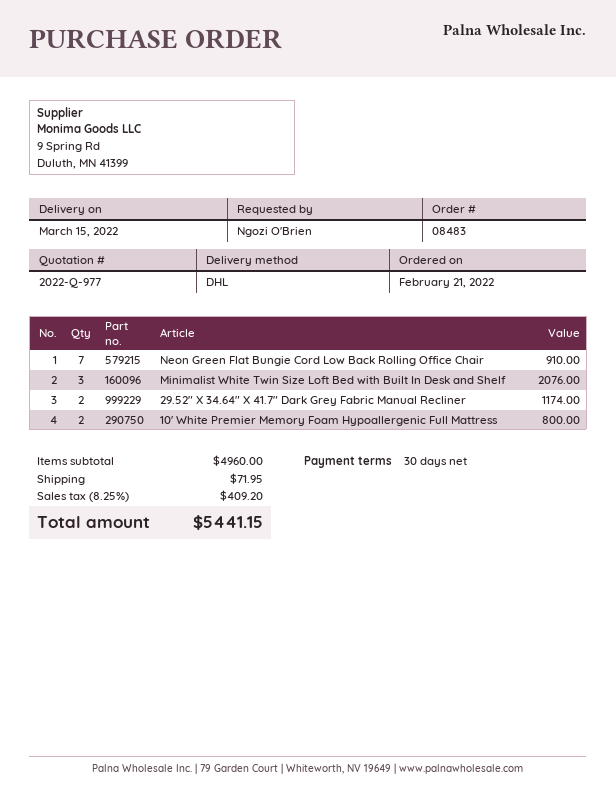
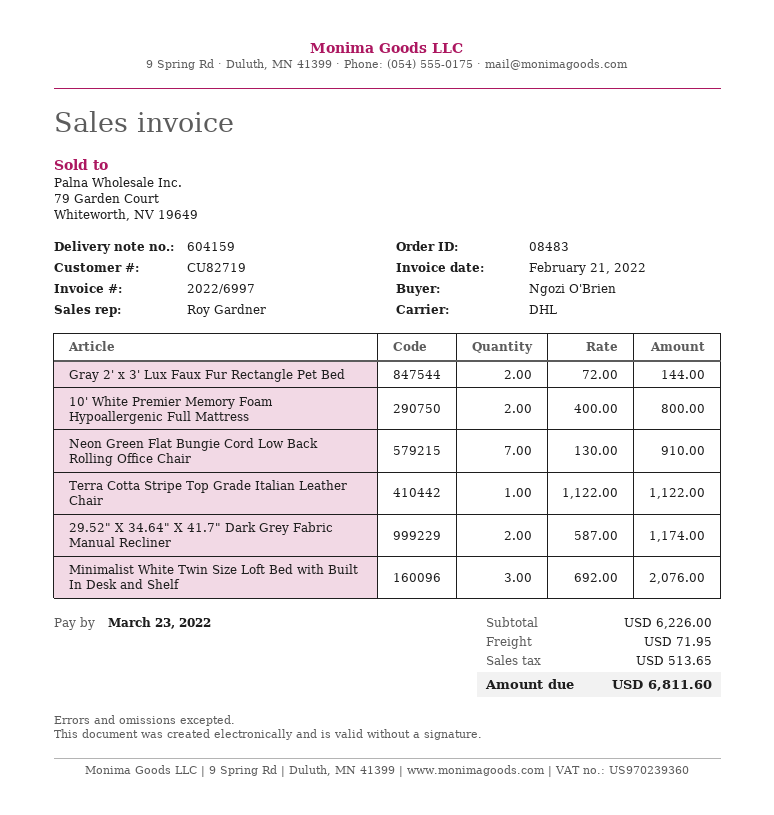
Gray 2' x 3' Lux Faux Fur Rectangle Pet Bed: none -> 2 for 144.00
Terra Cotta Stripe Top Grade Italian Leather Chair: none -> 1 for 1122.00
subtotal: 4960.00 -> 6226.00
tax: 409.20 -> 513.65
total: 5441.15 -> 6811.60

